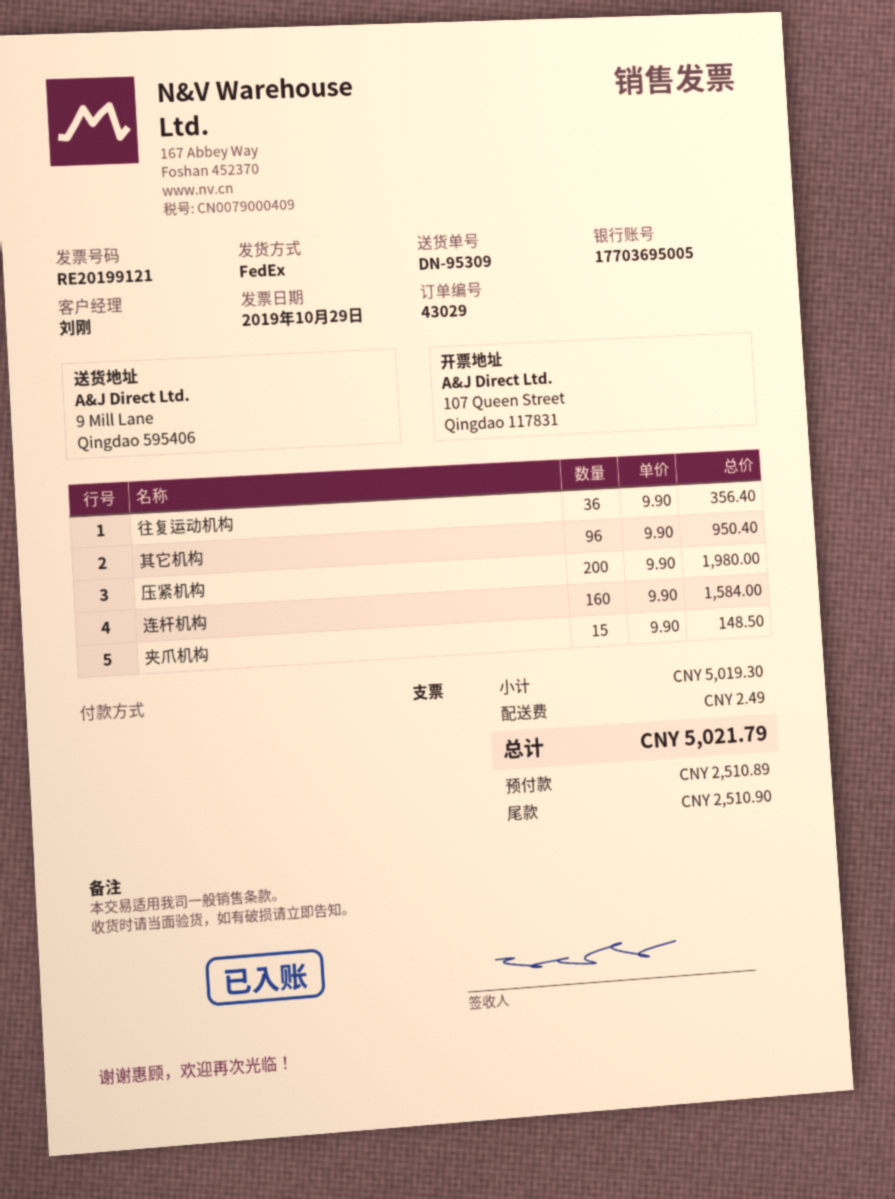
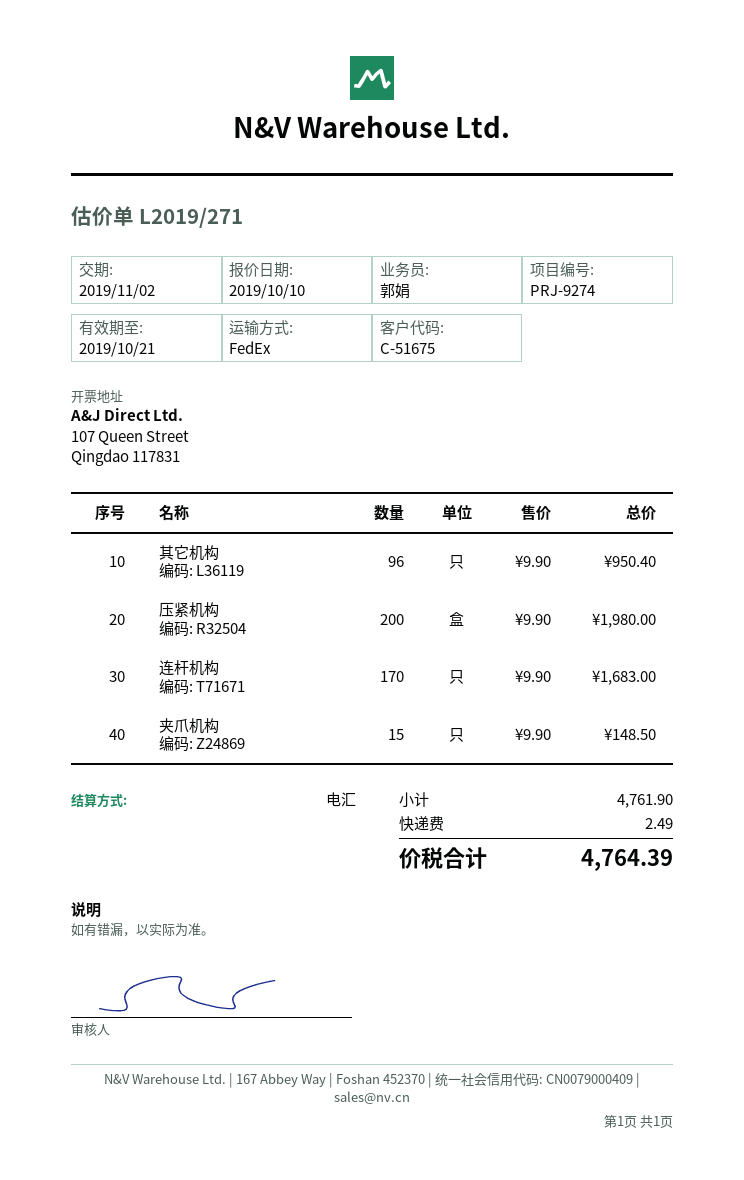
sales rep: 刘刚 -> 郭娟
payment method: cheque -> bank transfer
往复运动机构: 36 x 9.90 = 356.40 -> none
连杆机构: 160 x 9.90 = 1584.00 -> 170 x 9.90 = 1683.00
subtotal: 5019.30 -> 4761.90
total: 5021.79 -> 4764.39

